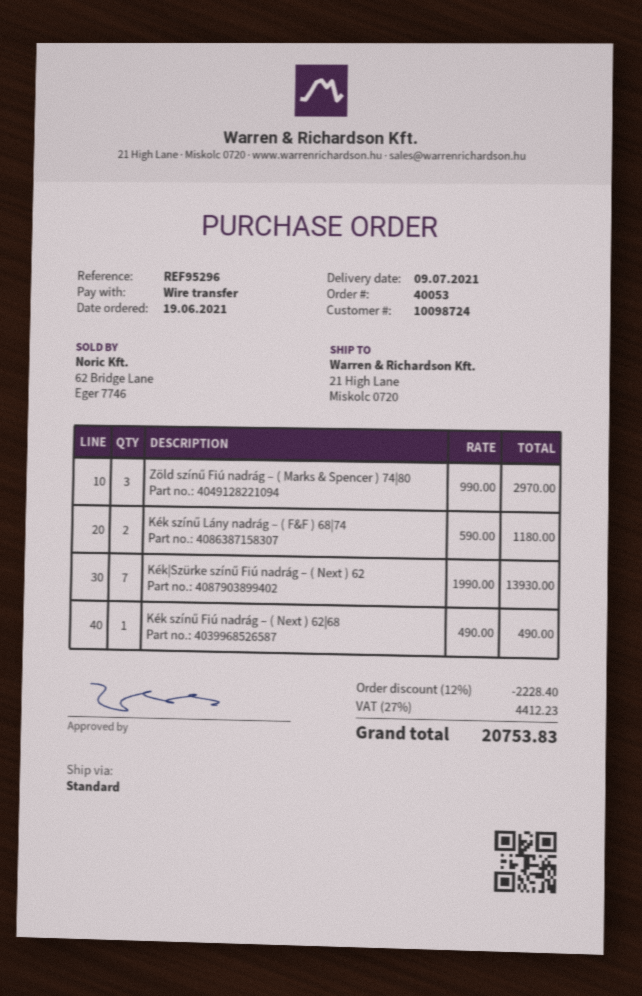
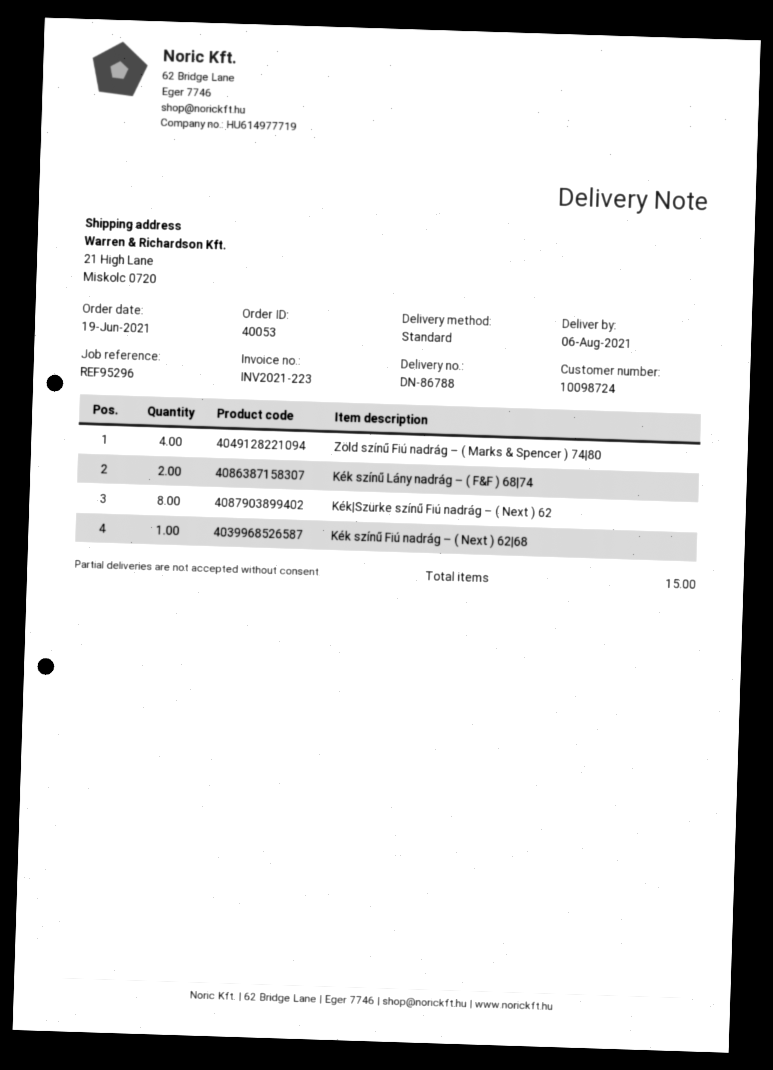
delivery date: 2021-07-09 -> 2021-08-06
Zöld színű Fiú nadrág – ( Marks & Spencer ) 74|80: 3 -> 4
Kék|Szürke színű Fiú nadrág – ( Next ) 62: 7 -> 8

